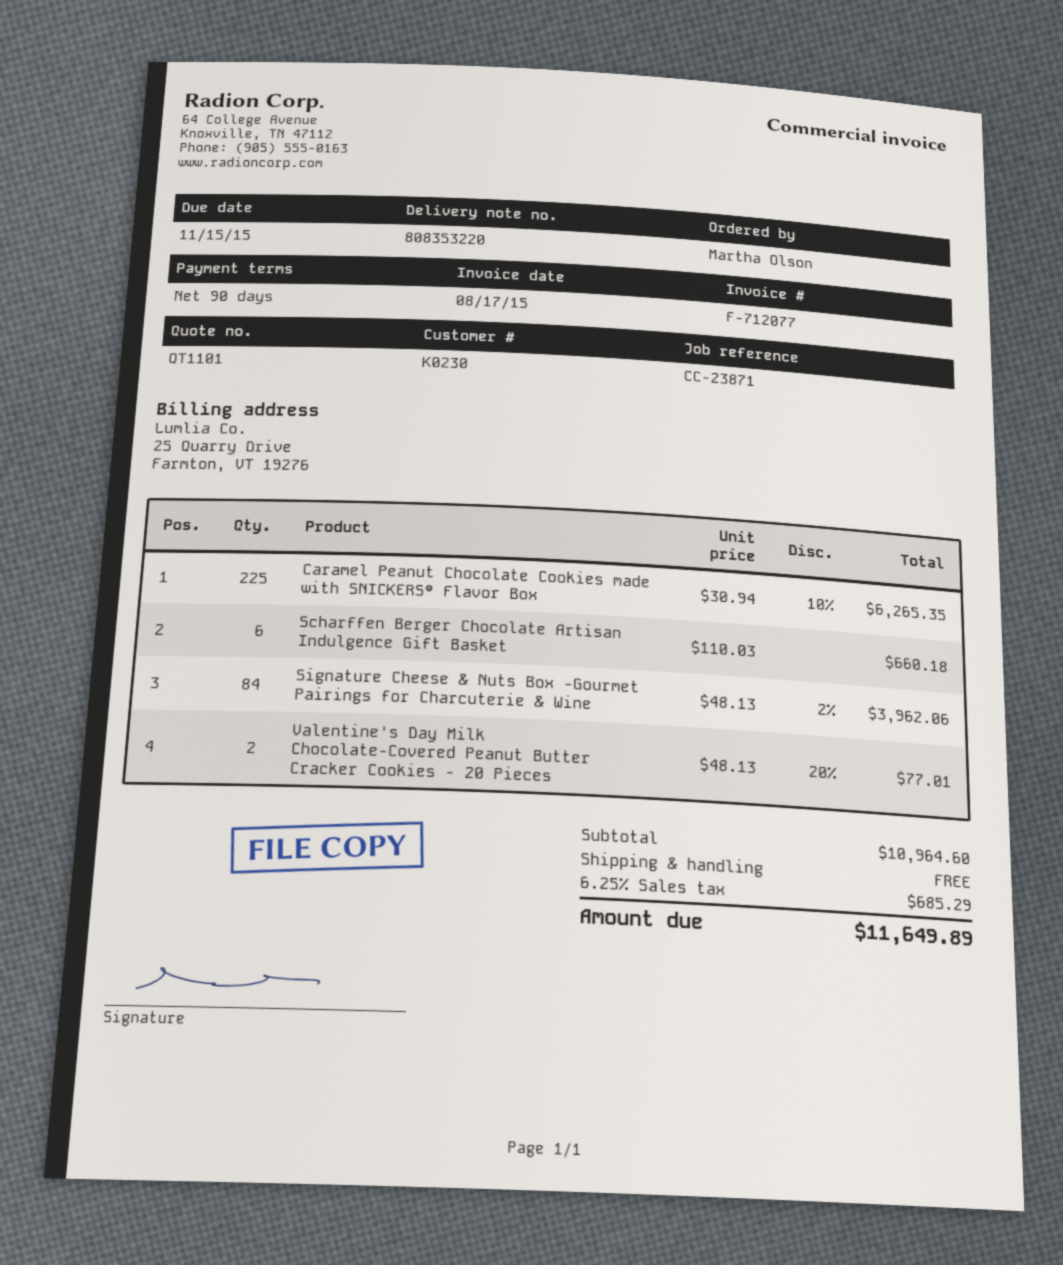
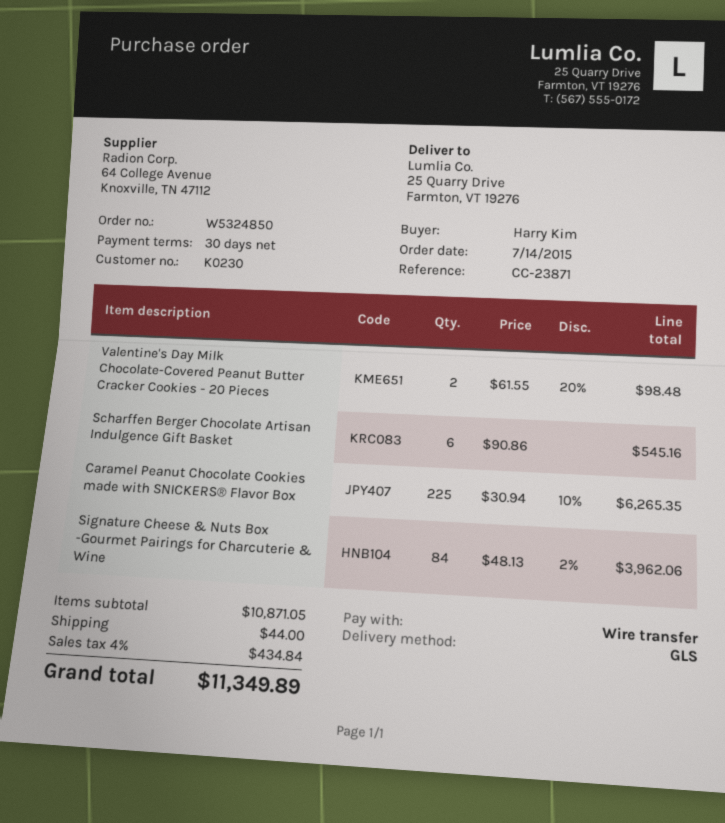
payment terms: 90 days -> 30 days
ordered by: Martha Olson -> Harry Kim
Scharffen Berger Chocolate Artisan Indulgence Gift Basket: 6 x 110.03 = 660.18 -> 6 x 90.86 = 545.16
Valentine's Day Milk Chocolate-Covered Peanut Butter Cracker Cookies - 20 Pieces: 2 x 48.13 - 20% = 77.01 -> 2 x 61.55 - 20% = 98.48
subtotal: 10964.60 -> 10871.05
shipping: 0.00 -> 44.00
tax: 6.25% = 685.29 -> 4% = 434.84
total: 11649.89 -> 11349.89

